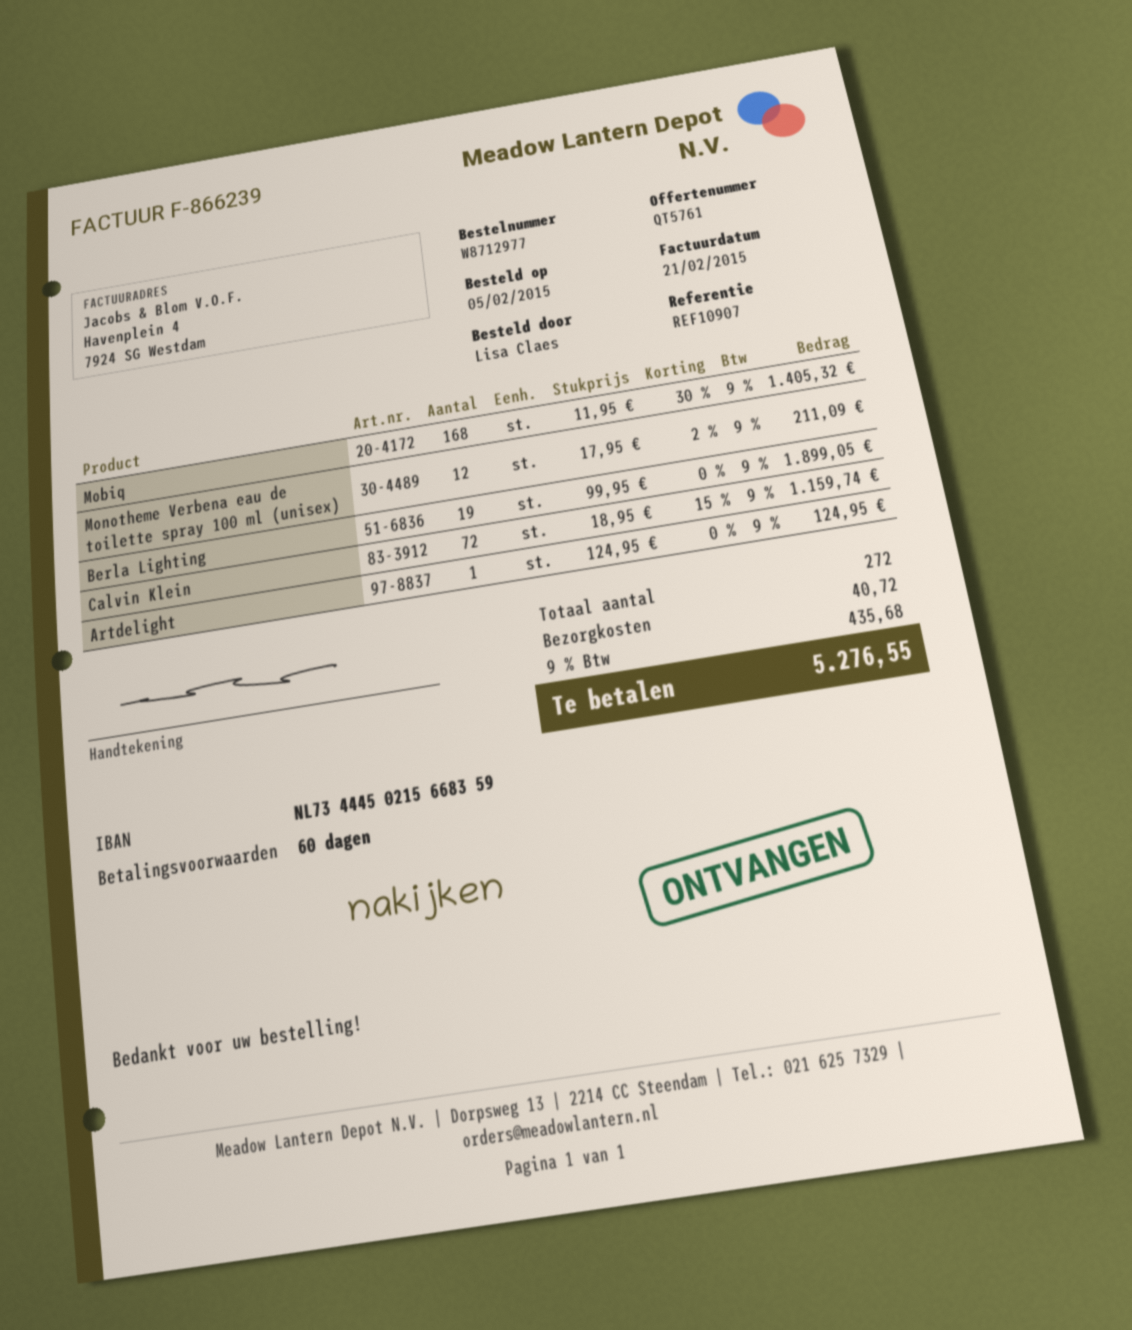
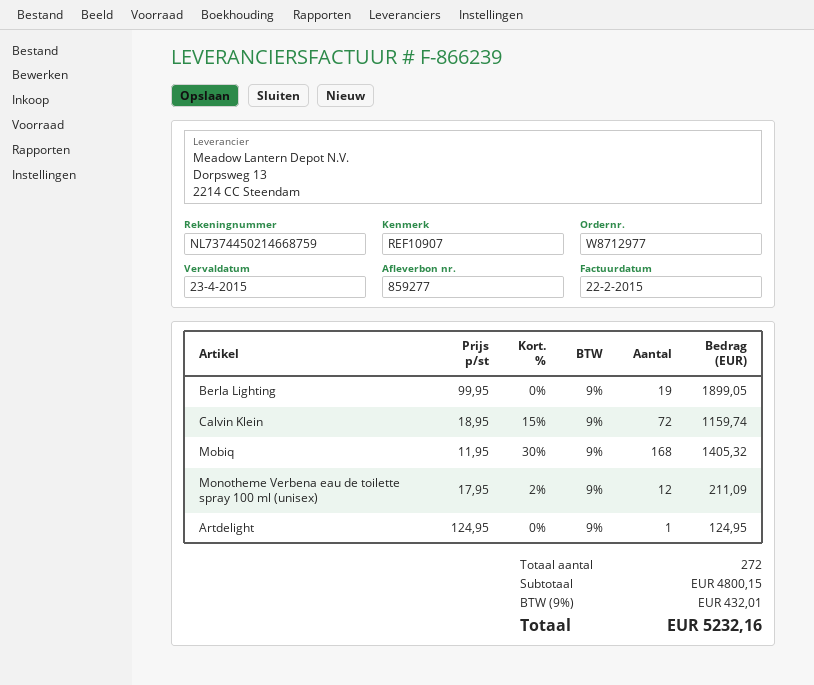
invoice date: 2015-02-21 -> 2015-02-22
bank account: NL7344450215668359 -> NL7374450214668759
shipping: 40.72 -> none
tax: 9% = 435.68 -> 9% = 432.01
total: 5276.55 -> 5232.16

